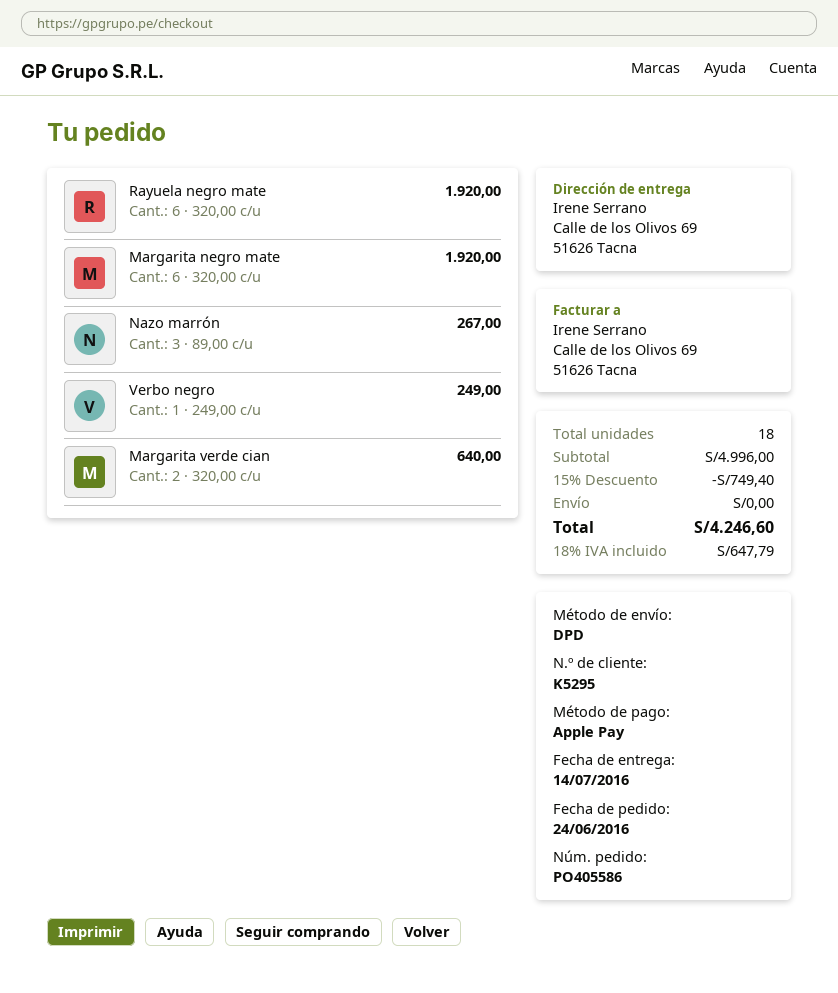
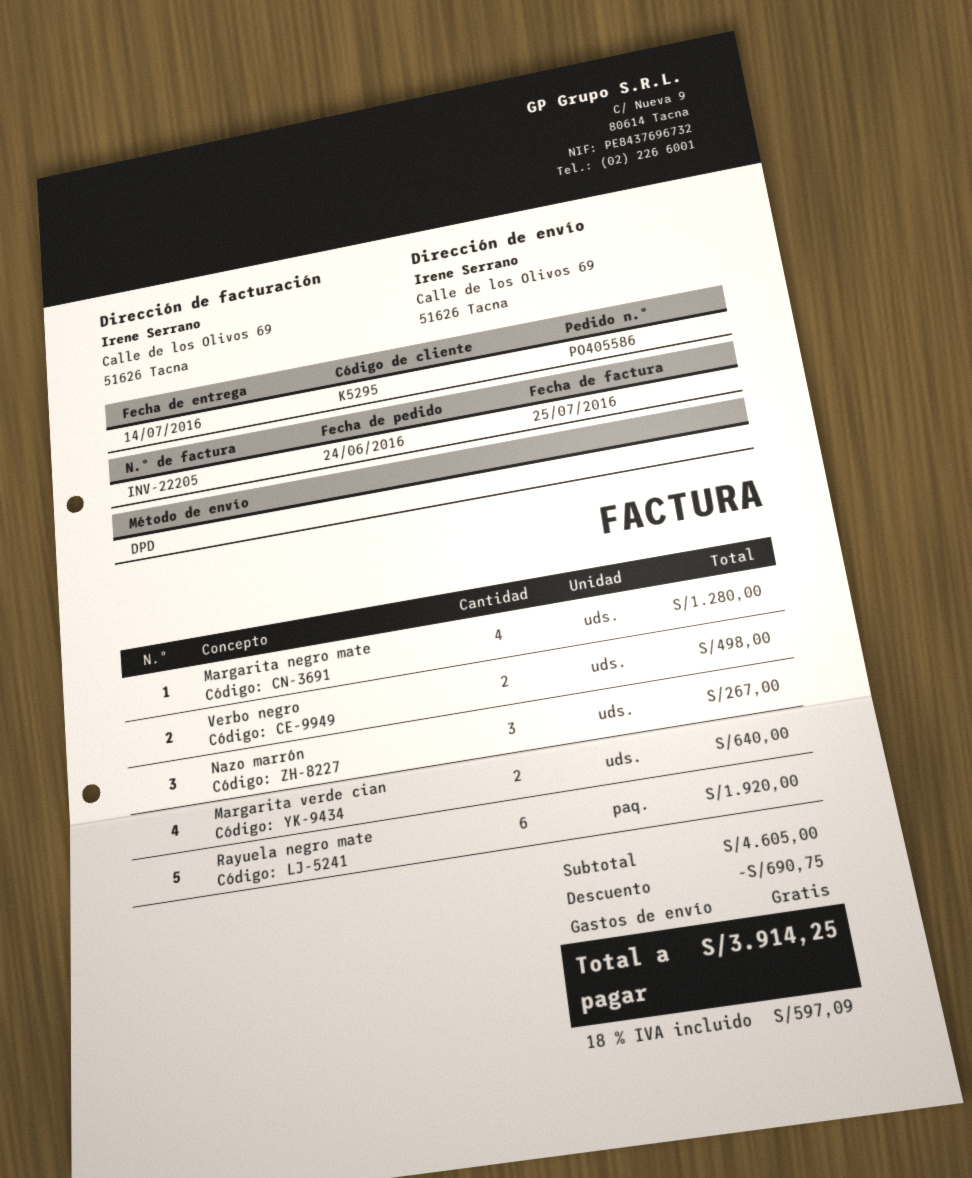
Margarita negro mate: 6 for 1920.00 -> 4 for 1280.00
Verbo negro: 1 for 249.00 -> 2 for 498.00
subtotal: 4996.00 -> 4605.00
discount: 749.40 -> 690.75
tax: 18% = 647.79 -> 18% = 597.09
total: 4246.60 -> 3914.25

